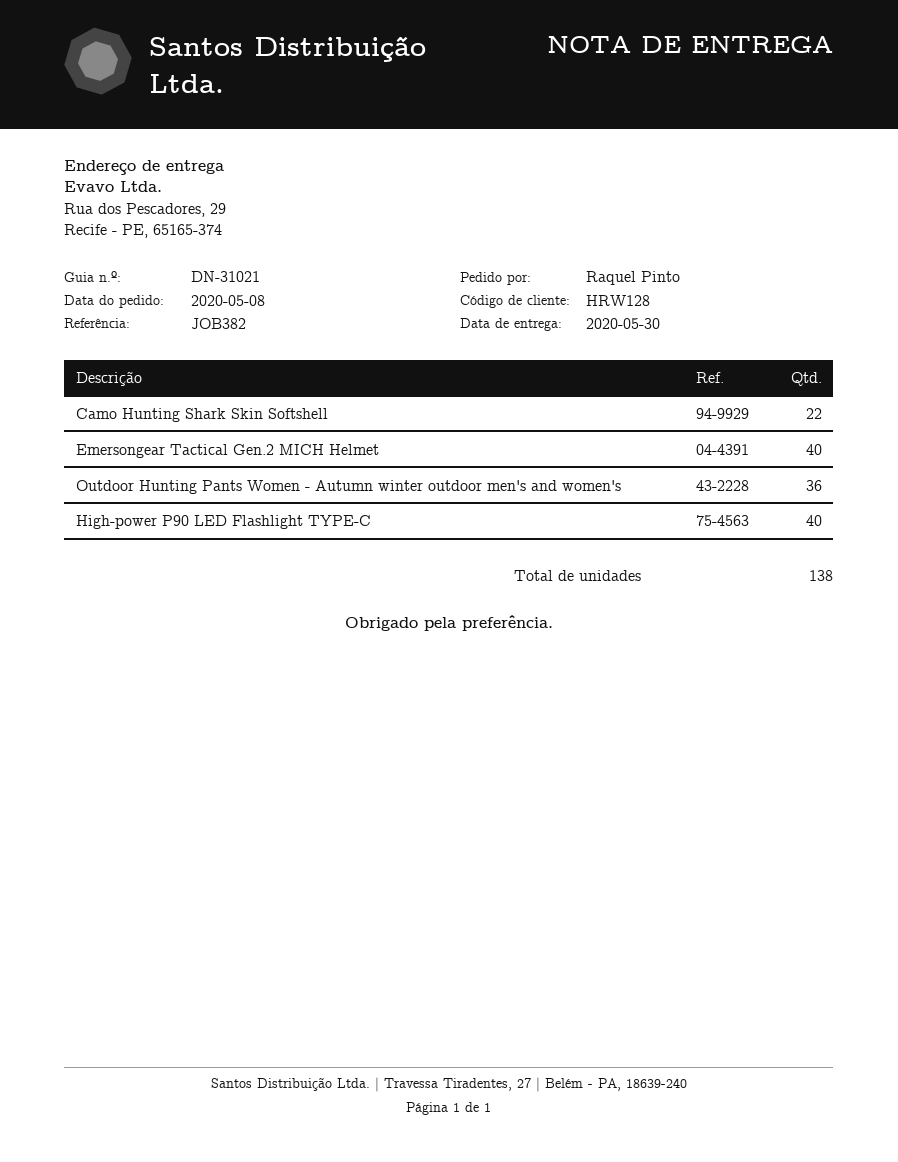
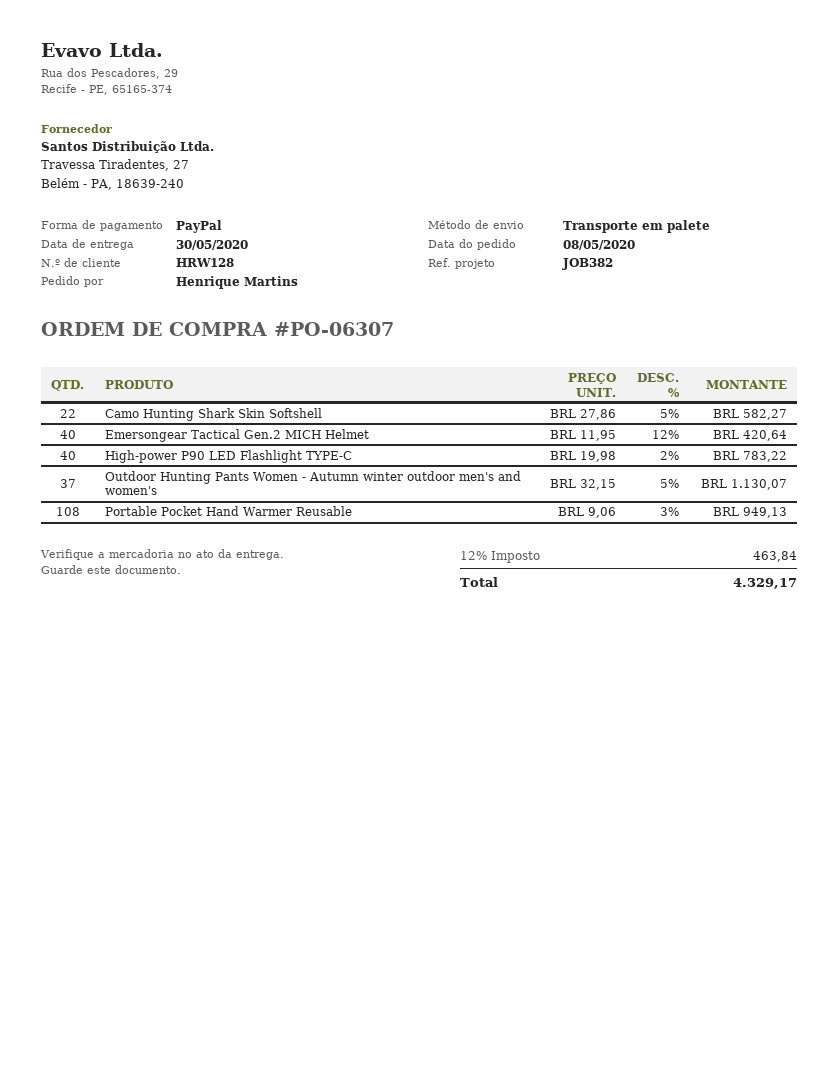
ordered by: Raquel Pinto -> Henrique Martins
Outdoor Hunting Pants Women - Autumn winter outdoor men's and women's: 36 -> 37
Portable Pocket Hand Warmer Reusable: none -> 108

